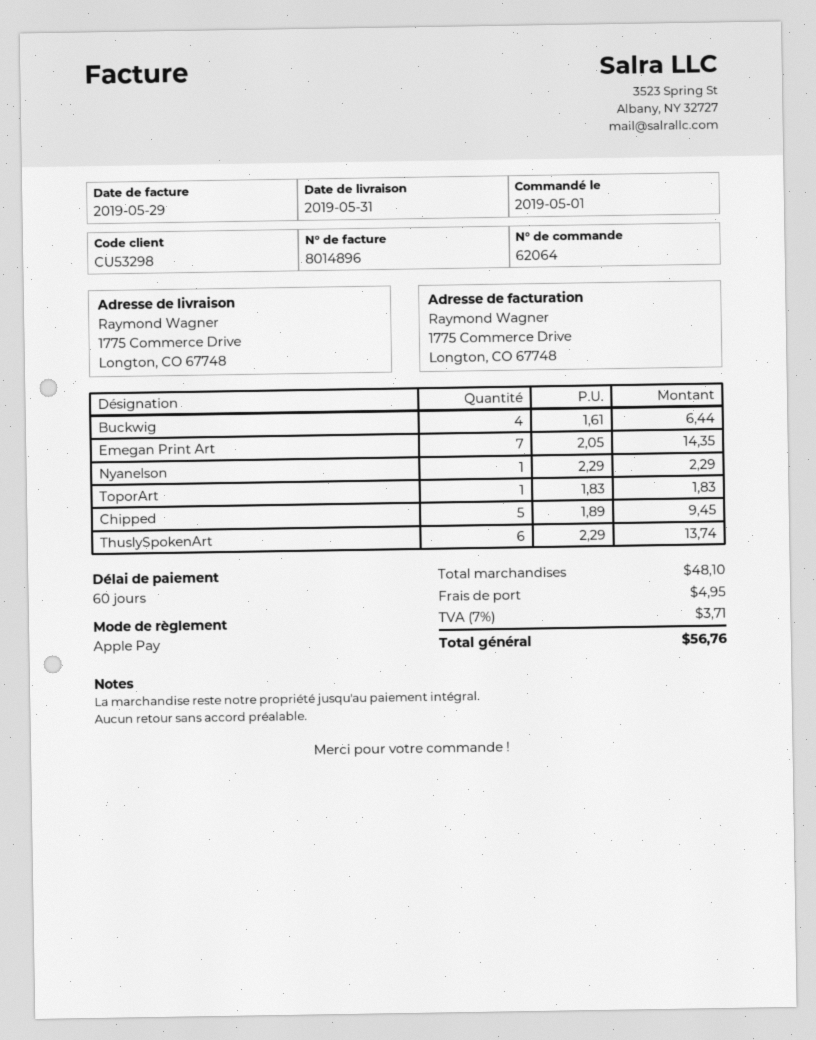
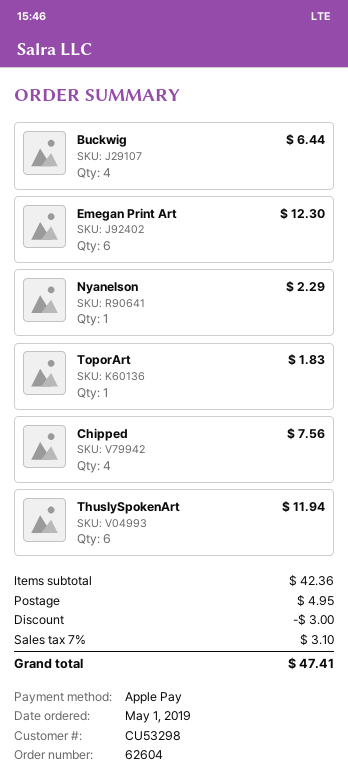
order number: 62064 -> 62604
Emegan Print Art: 7 for 14.35 -> 6 for 12.30
Chipped: 5 for 9.45 -> 4 for 7.56
ThuslySpokenArt: 6 for 13.74 -> 6 for 11.94
subtotal: 48.10 -> 42.36
discount: none -> 3.00
tax: 7% = 3.71 -> 7% = 3.10
total: 56.76 -> 47.41

